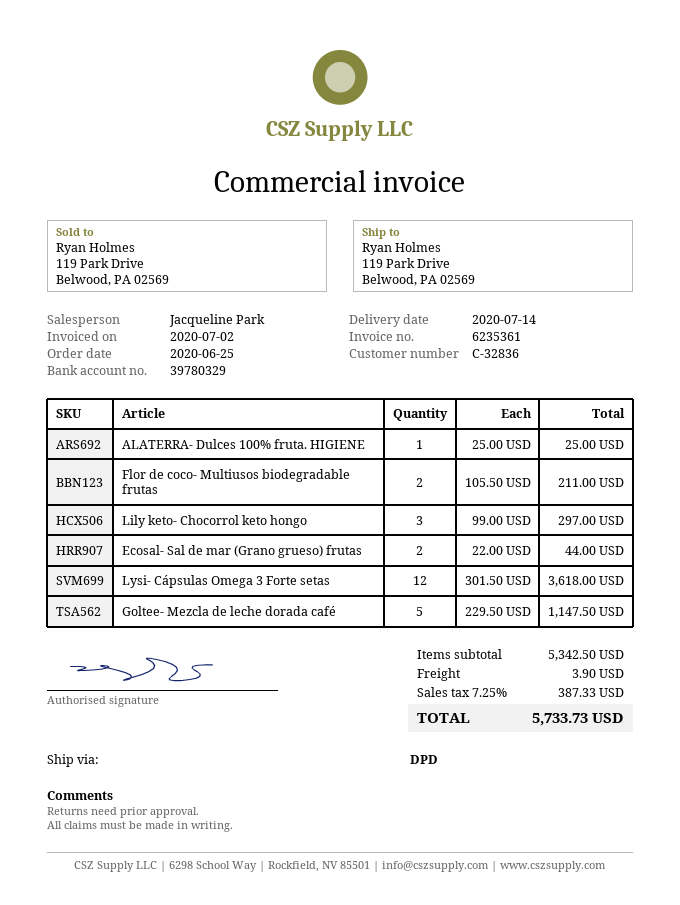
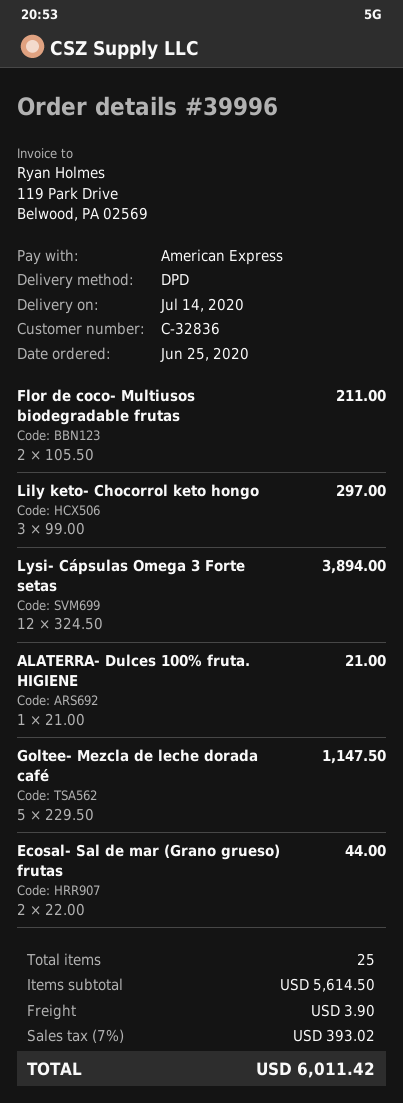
ALATERRA- Dulces 100% fruta. HIGIENE: 1 x 25.00 = 25.00 -> 1 x 21.00 = 21.00
Lysi- Cápsulas Omega 3 Forte setas: 12 x 301.50 = 3618.00 -> 12 x 324.50 = 3894.00
subtotal: 5342.50 -> 5614.50
tax: 7.25% = 387.33 -> 7% = 393.02
total: 5733.73 -> 6011.42

